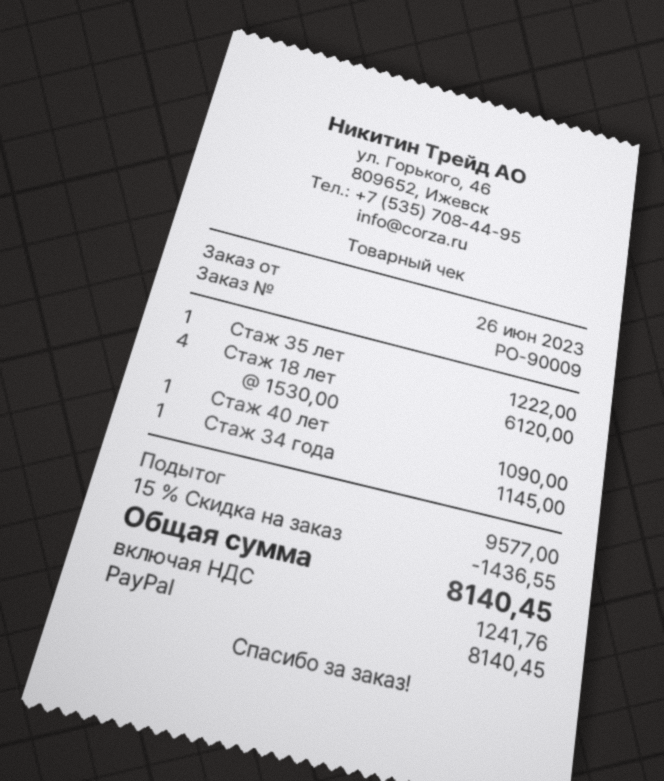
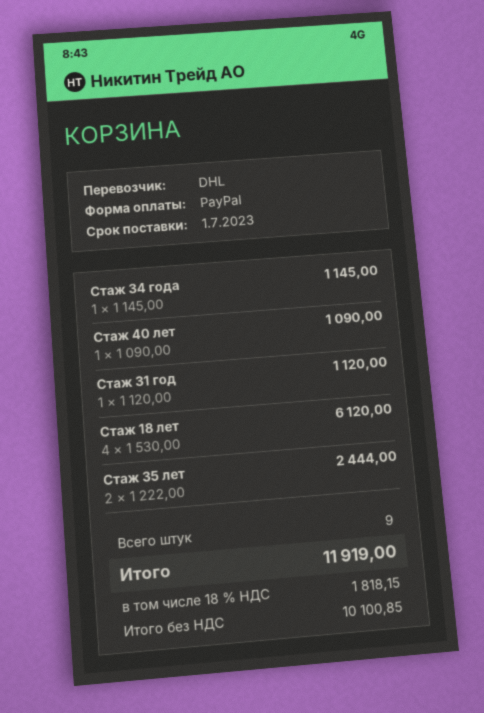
Стаж 35 лет: 1 x 1222.00 = 1222.00 -> 2 x 1222.00 = 2444.00
Стаж 31 год: none -> 1 x 1120.00 = 1120.00
discount: 15% = 1436.55 -> none
tax: 1241.76 -> 1818.15
total: 8140.45 -> 11919.00

